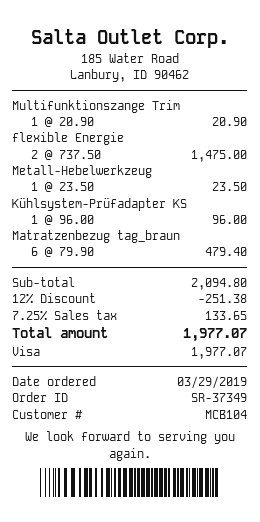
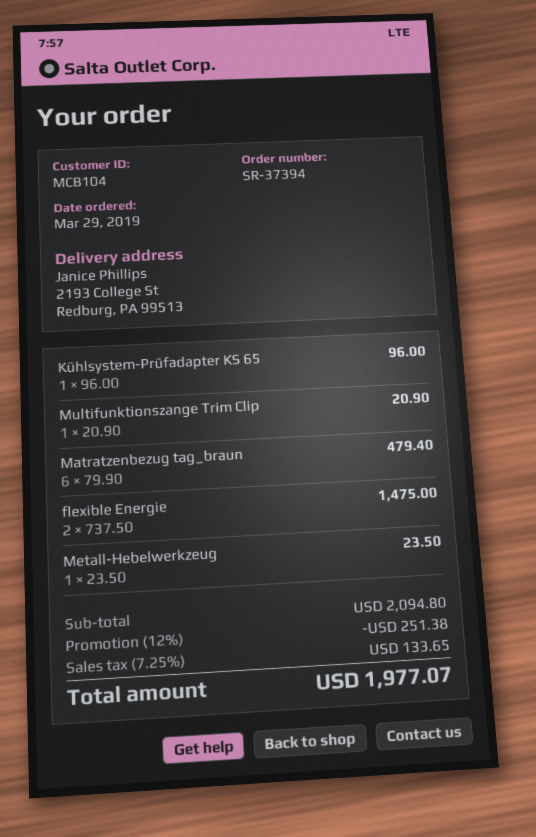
order number: SR-37349 -> SR-37394

